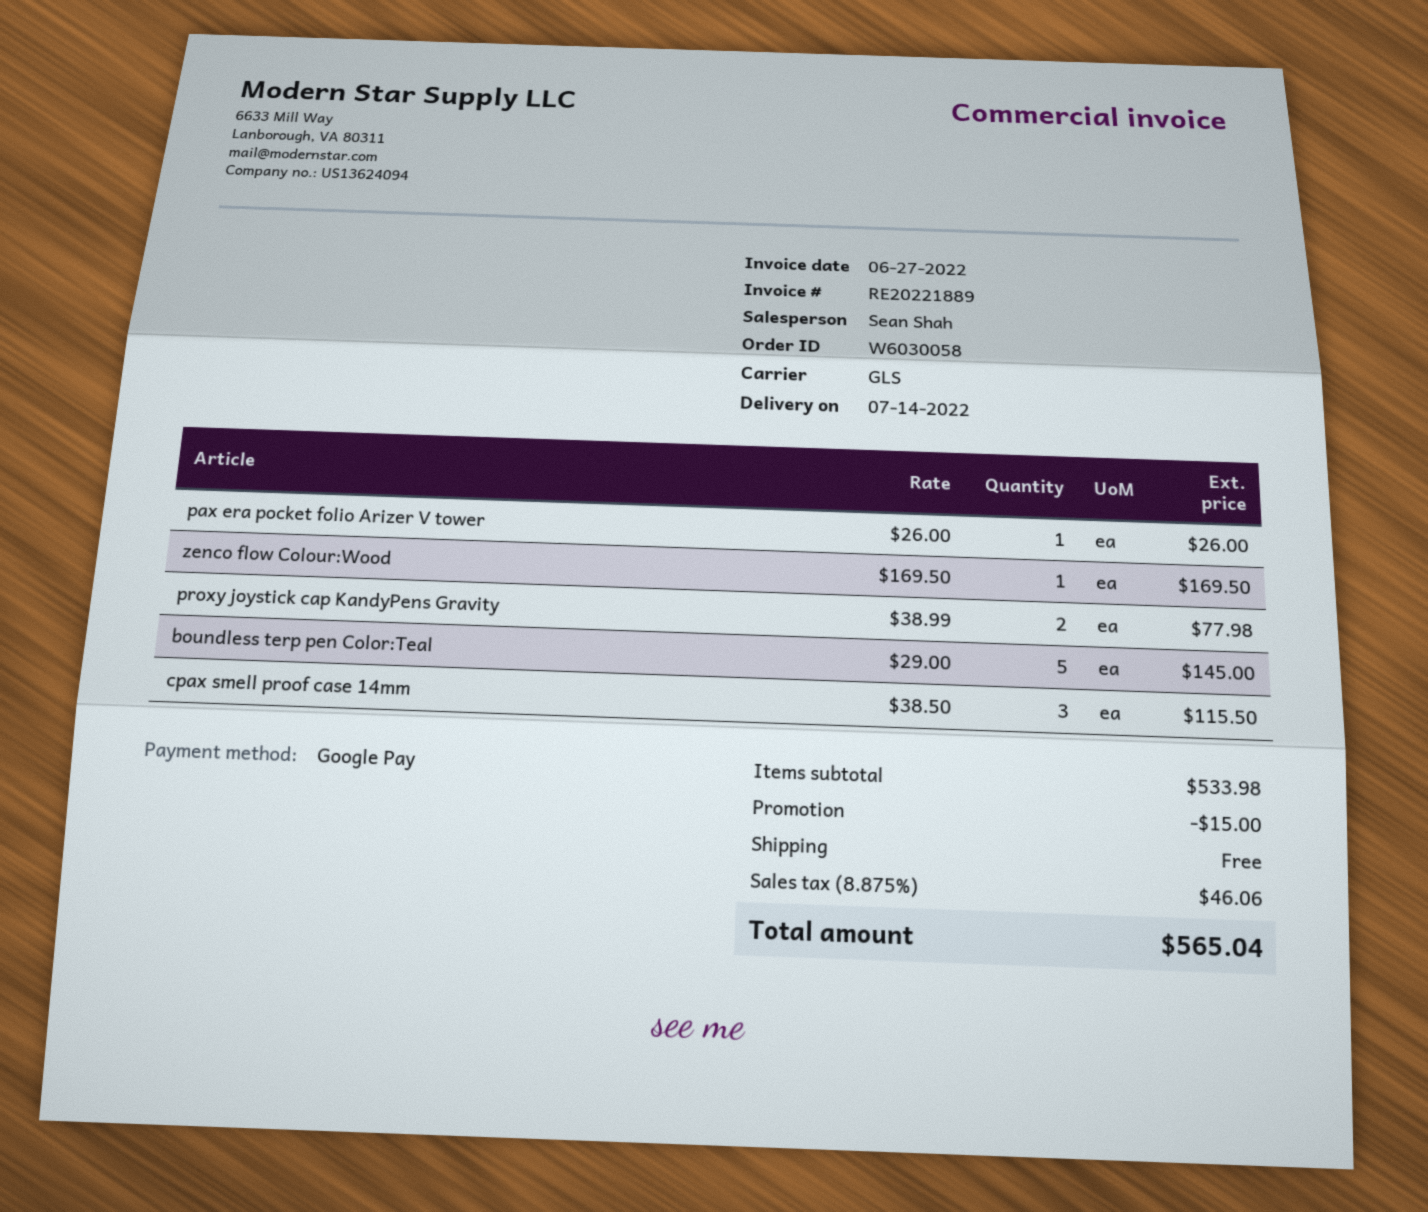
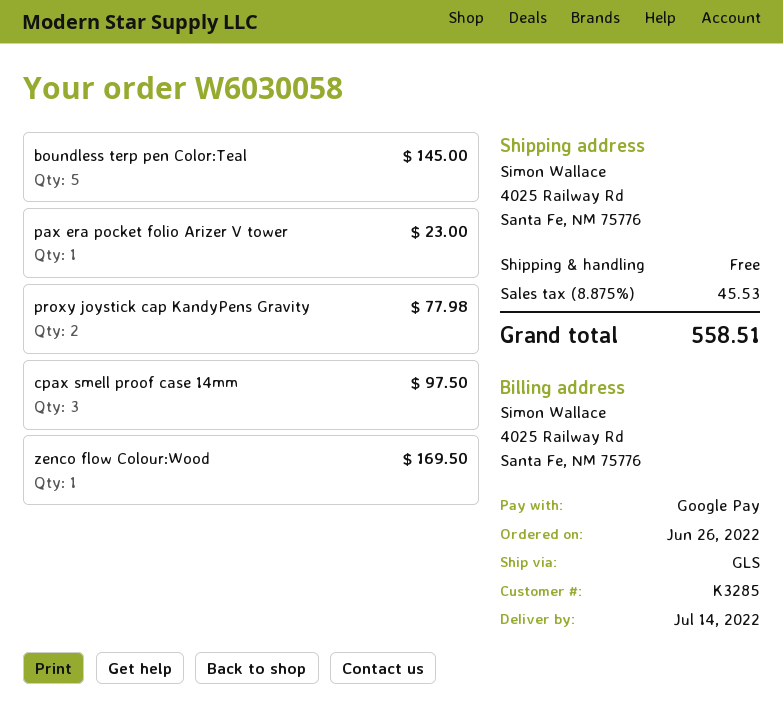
pax era pocket folio Arizer V tower: 1 for 26.00 -> 1 for 23.00
cpax smell proof case 14mm: 3 for 115.50 -> 3 for 97.50
discount: 15.00 -> none
tax: 8.875% = 46.06 -> 8.875% = 45.53
total: 565.04 -> 558.51

